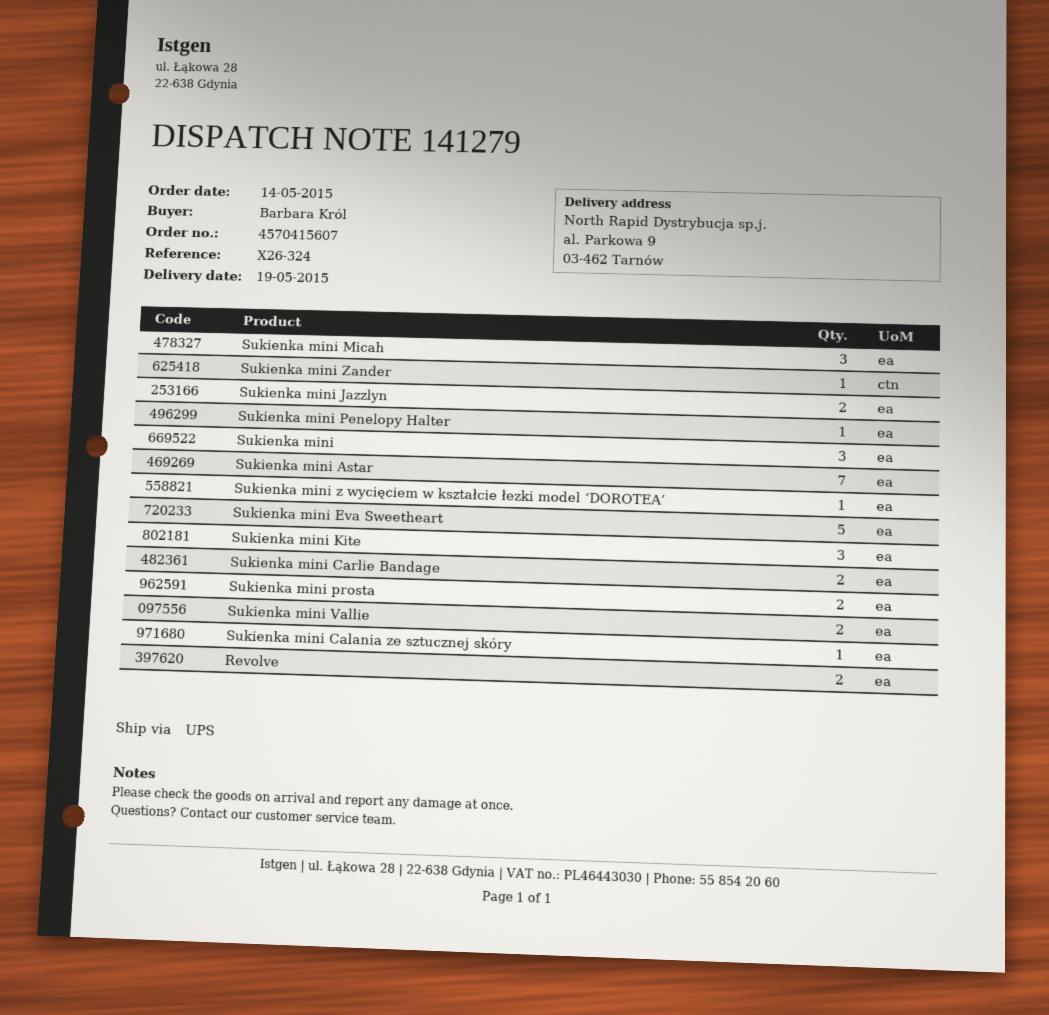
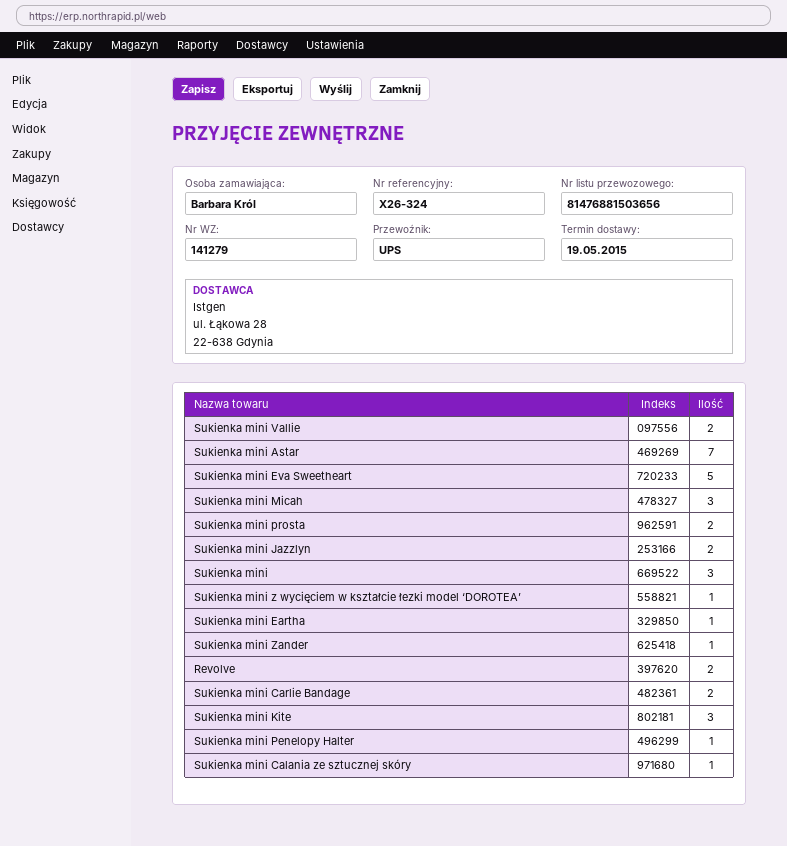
Sukienka mini Eartha: none -> 1

